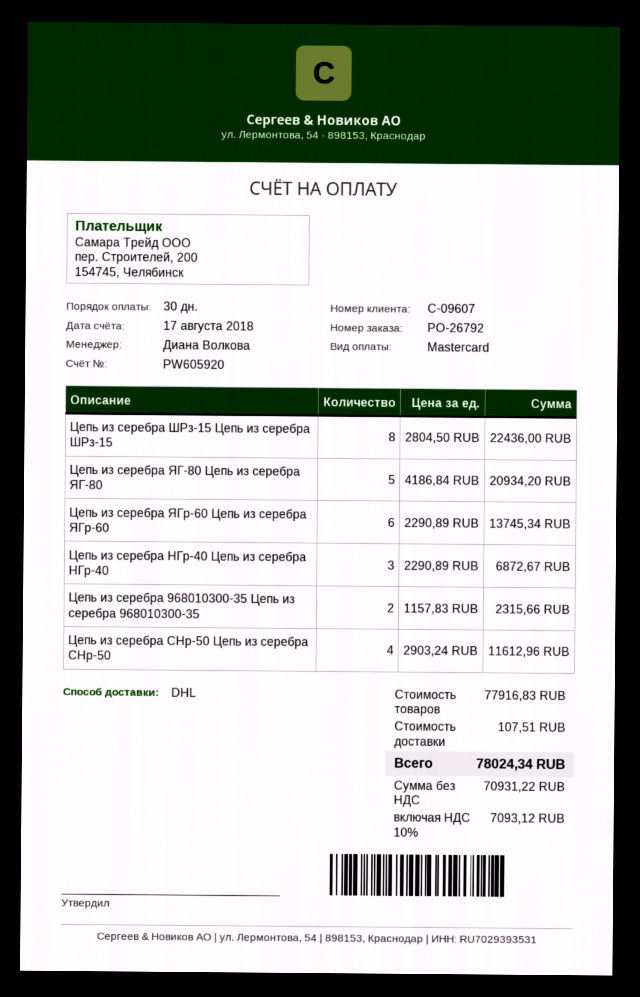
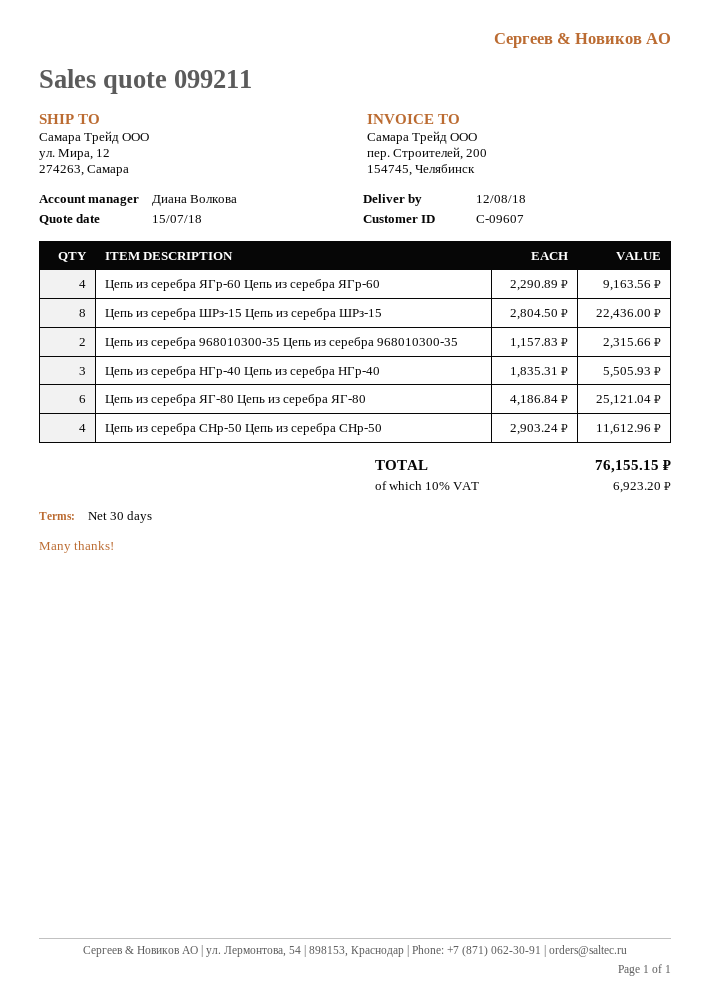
Цепь из серебра ЯГ-80 Цепь из серебра ЯГ-80: 5 x 4186.84 = 20934.20 -> 6 x 4186.84 = 25121.04
Цепь из серебра ЯГр-60 Цепь из серебра ЯГр-60: 6 x 2290.89 = 13745.34 -> 4 x 2290.89 = 9163.56
Цепь из серебра НГр-40 Цепь из серебра НГр-40: 3 x 2290.89 = 6872.67 -> 3 x 1835.31 = 5505.93
shipping: 107.51 -> none
tax: 10% = 7093.12 -> 10% = 6923.20
total: 78024.34 -> 76155.15

